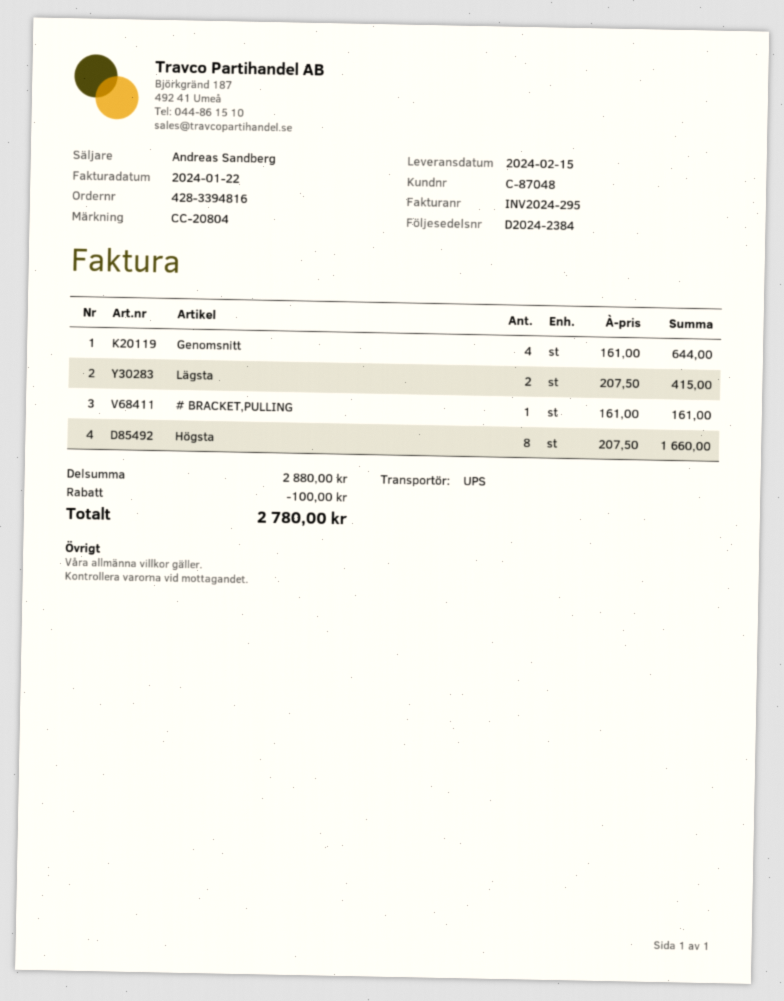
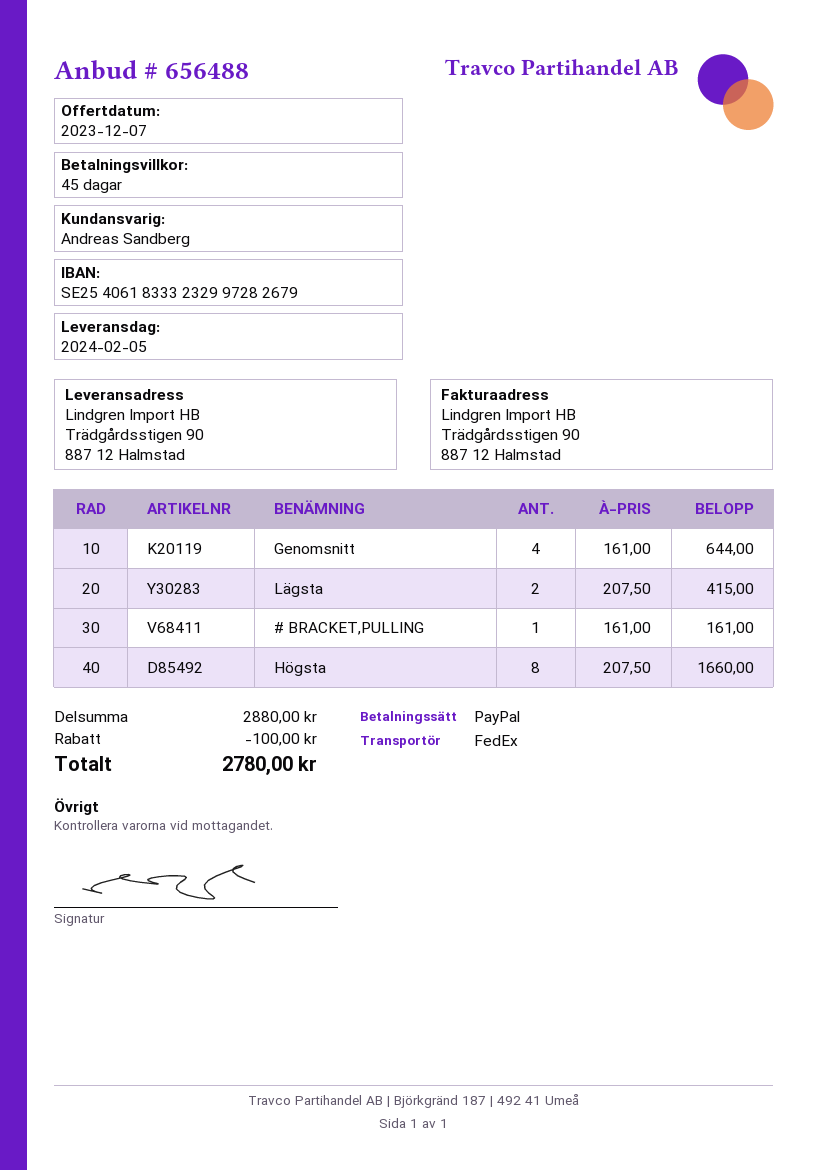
delivery date: 2024-02-15 -> 2024-02-05
shipping method: UPS -> FedEx

